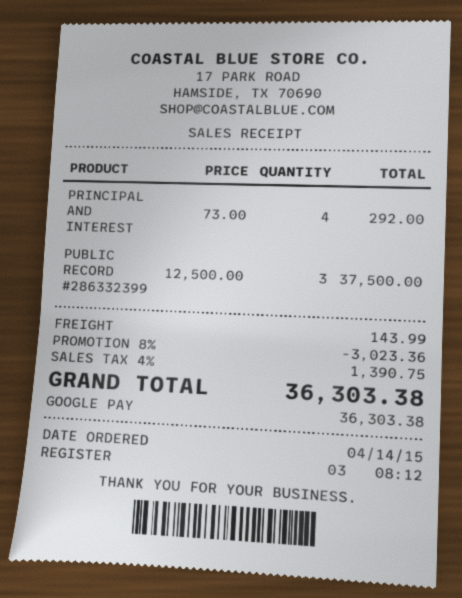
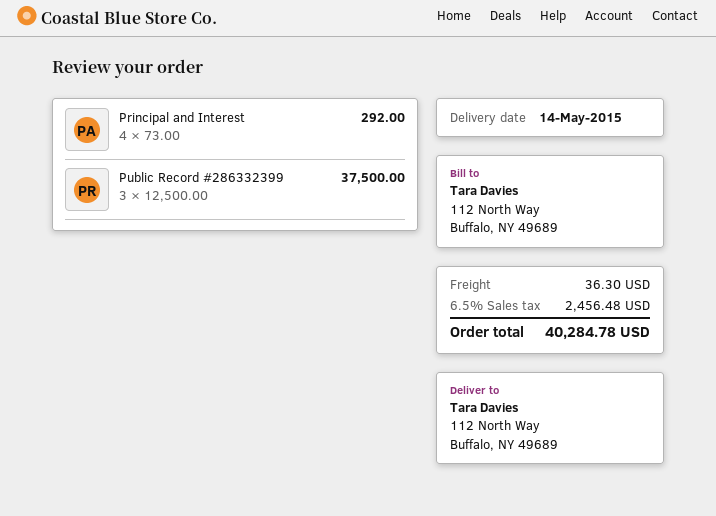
discount: 8% = 3023.36 -> none
shipping: 143.99 -> 36.30
tax: 4% = 1390.75 -> 6.5% = 2456.48
total: 36303.38 -> 40284.78

